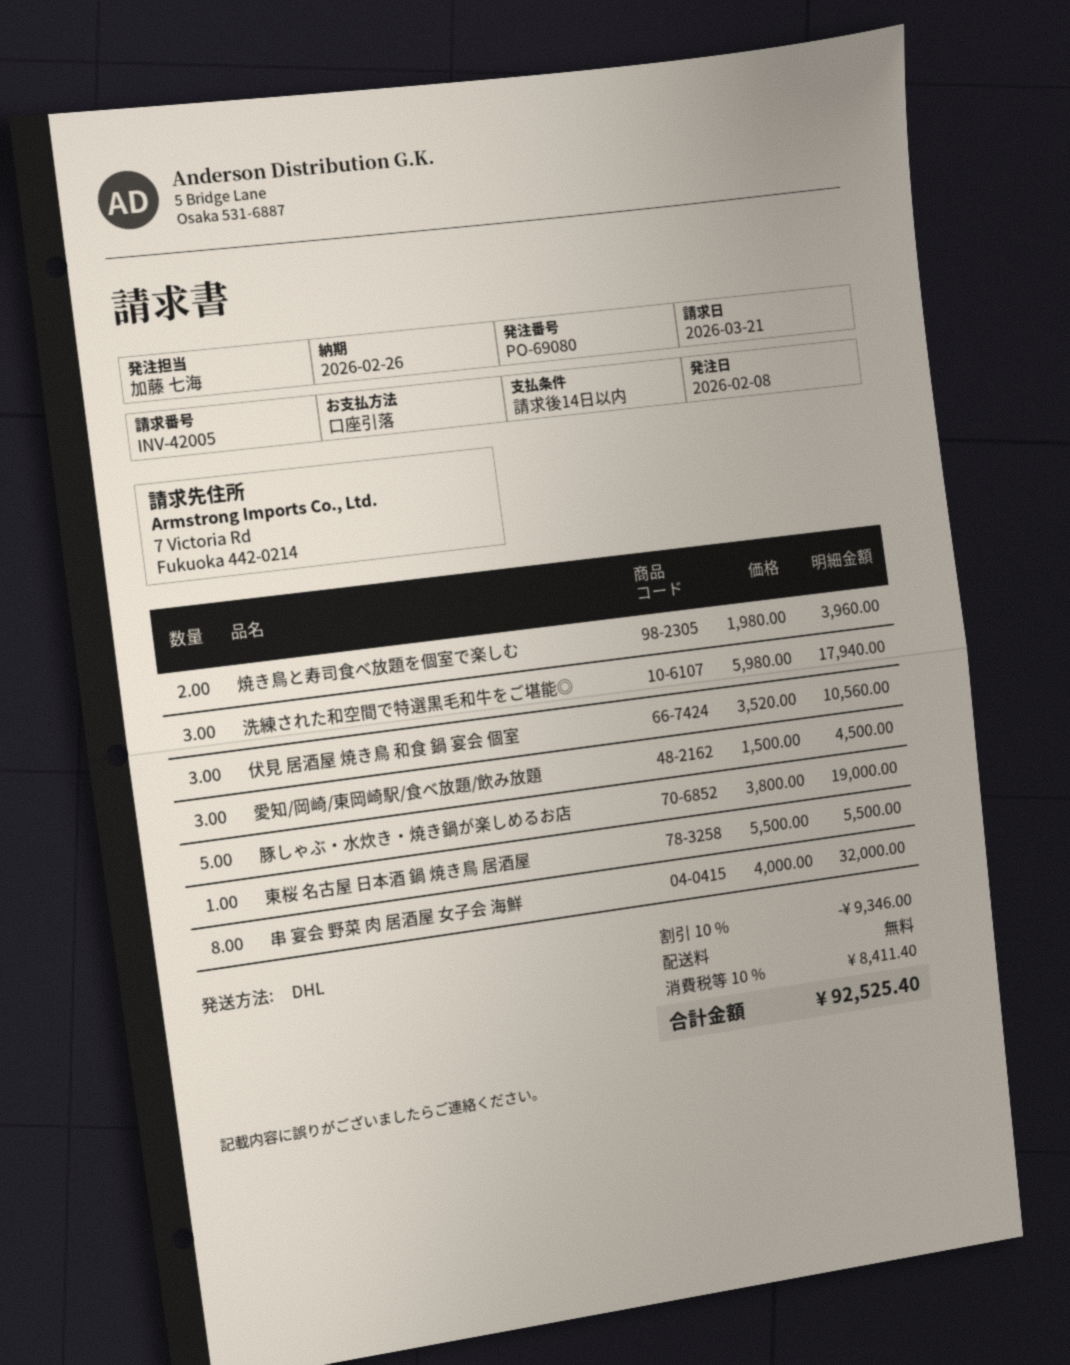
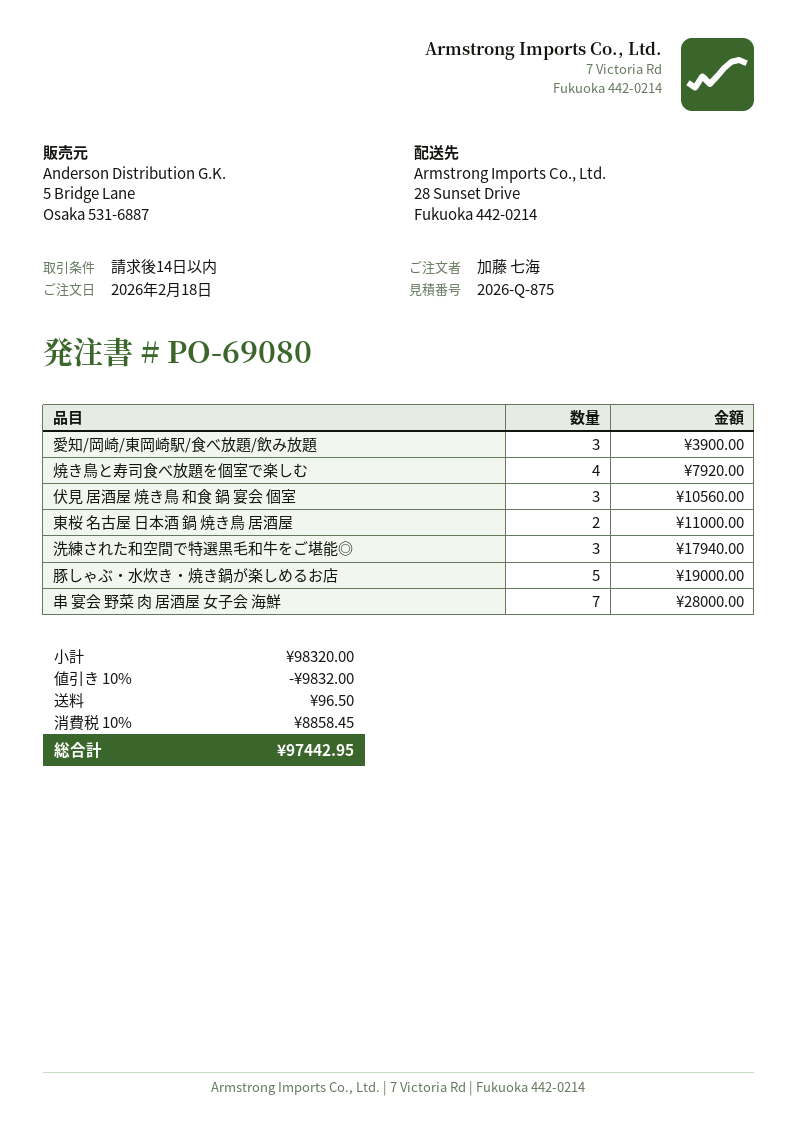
order date: 2026-02-08 -> 2026-02-18
焼き鳥と寿司食べ放題を個室で楽しむ: 2 for 3960.00 -> 4 for 7920.00
愛知/岡崎/東岡崎駅/食べ放題/飲み放題: 3 for 4500.00 -> 3 for 3900.00
東桜 名古屋 日本酒 鍋 焼き鳥 居酒屋: 1 for 5500.00 -> 2 for 11000.00
串 宴会 野菜 肉 居酒屋 女子会 海鮮: 8 for 32000.00 -> 7 for 28000.00
discount: 10% = 9346.00 -> 10% = 9832.00
shipping: 0.00 -> 96.50
tax: 10% = 8411.40 -> 10% = 8858.45
total: 92525.40 -> 97442.95

